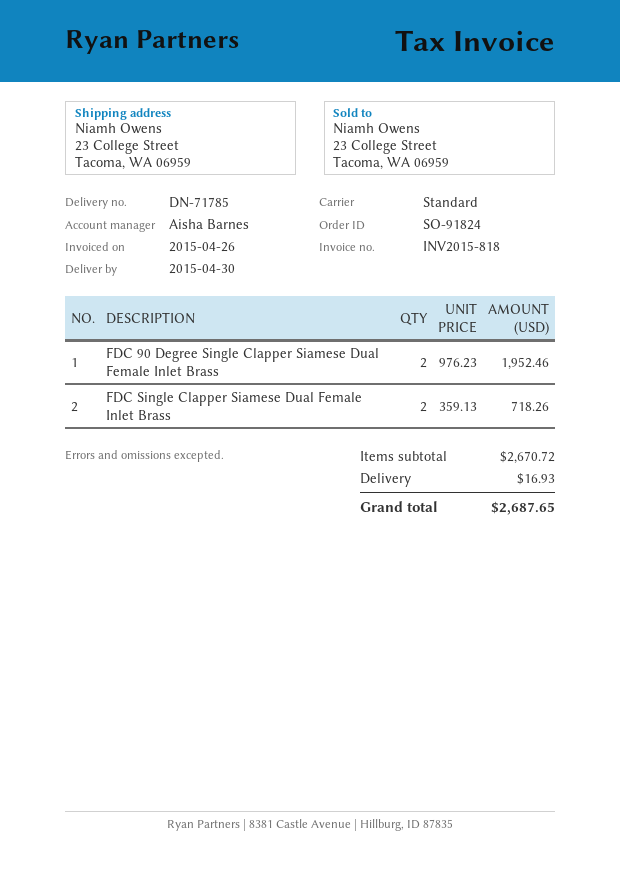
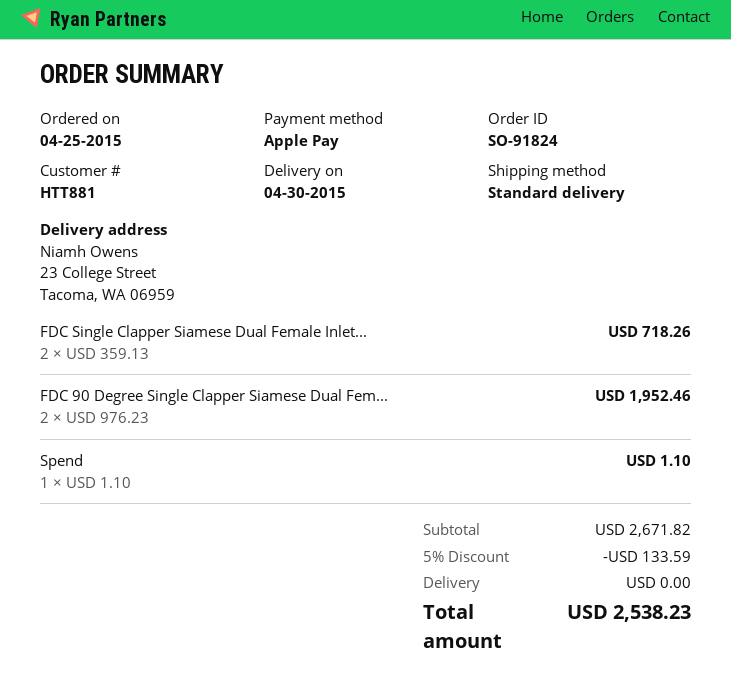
Spend: none -> 1 x 1.10 = 1.10
subtotal: 2670.72 -> 2671.82
discount: none -> 5% = 133.59
shipping: 16.93 -> 0.00
total: 2687.65 -> 2538.23

